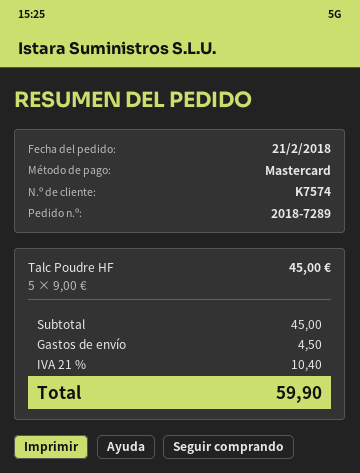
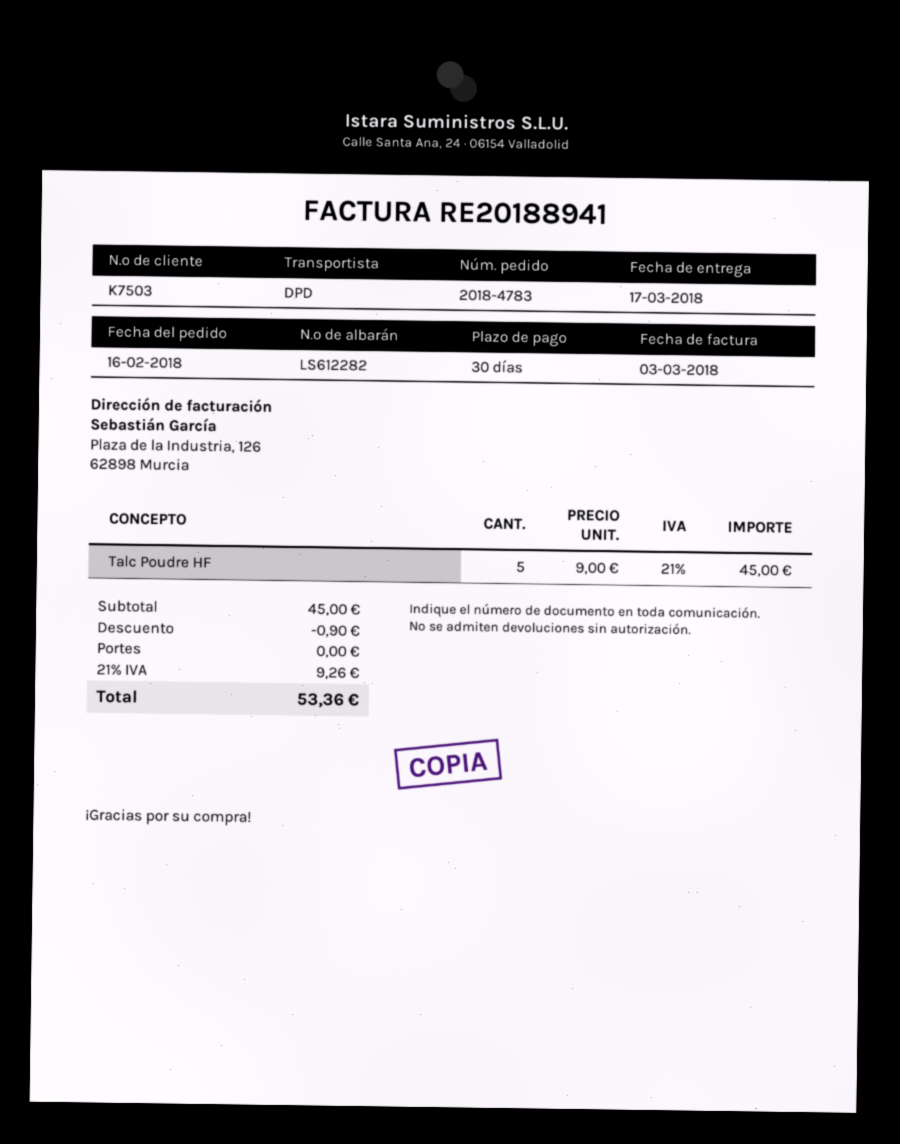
order number: 2018-7289 -> 2018-4783
order date: 2018-02-21 -> 2018-02-16
customer number: K7574 -> K7503
discount: none -> 0.90
shipping: 4.50 -> 0.00
tax: 21% = 10.40 -> 21% = 9.26
total: 59.90 -> 53.36

